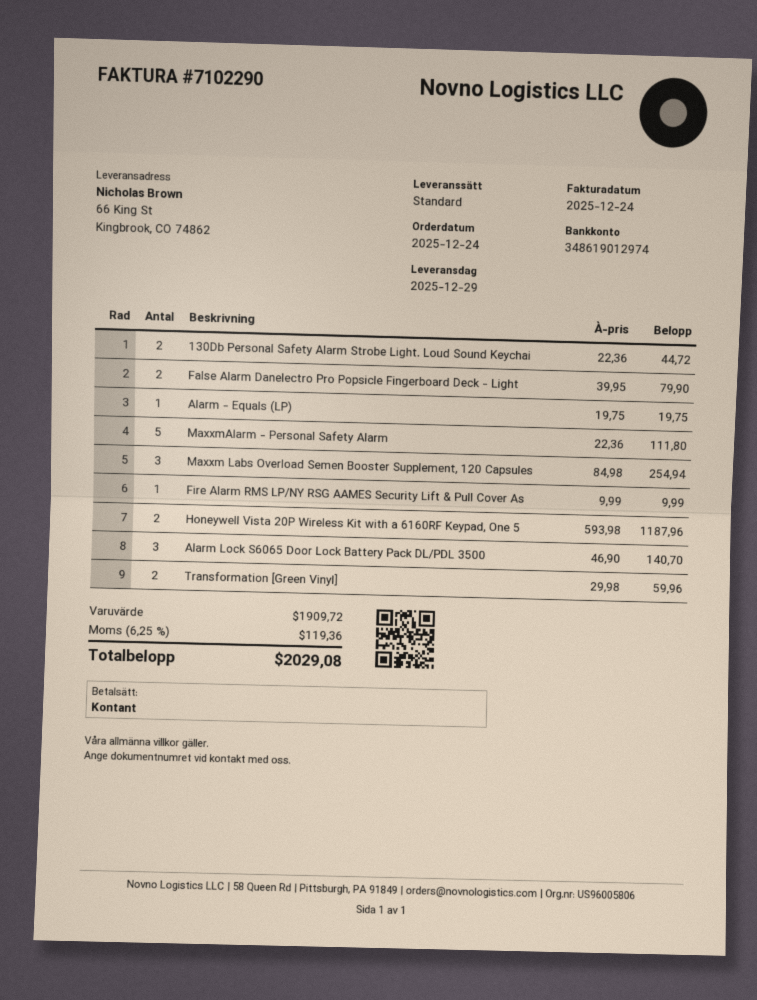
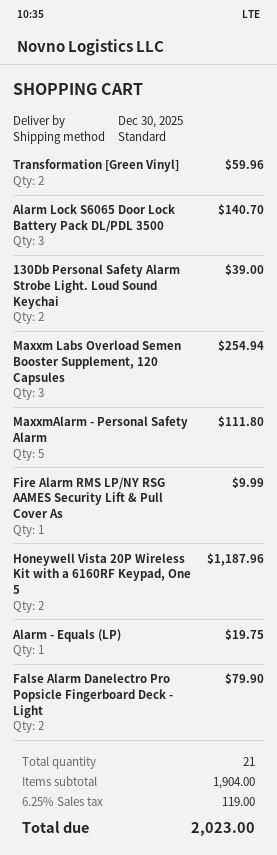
delivery date: 2025-12-29 -> 2025-12-30
130Db Personal Safety Alarm Strobe Light. Loud Sound Keychai: 2 for 44.72 -> 2 for 39.00
subtotal: 1909.72 -> 1904.00
tax: 6.25% = 119.36 -> 6.25% = 119.00
total: 2029.08 -> 2023.00

